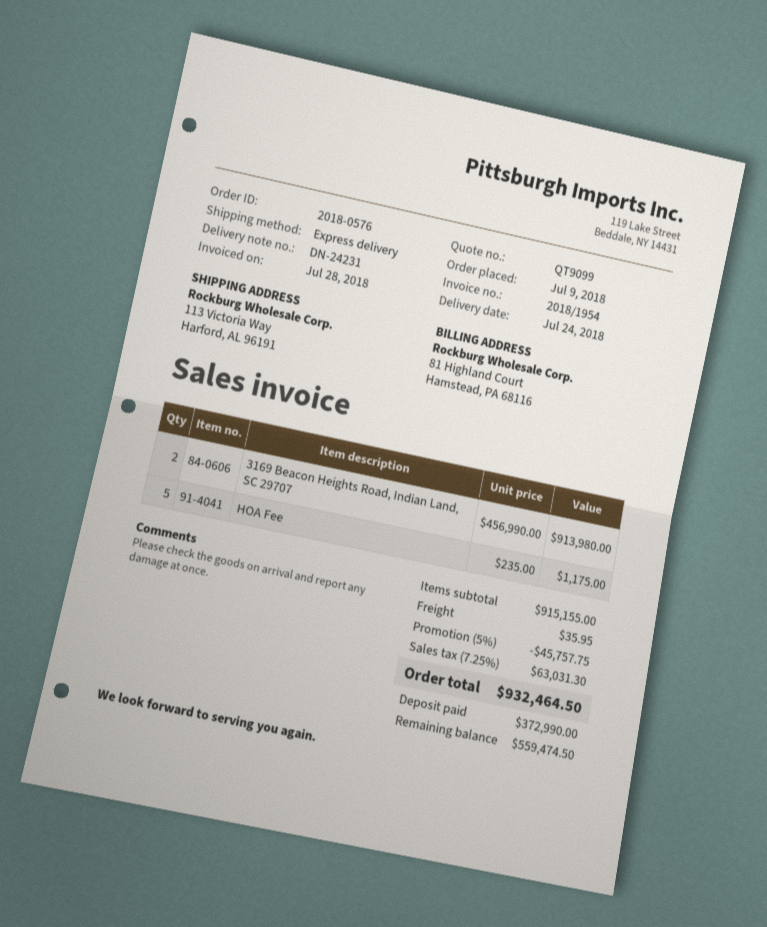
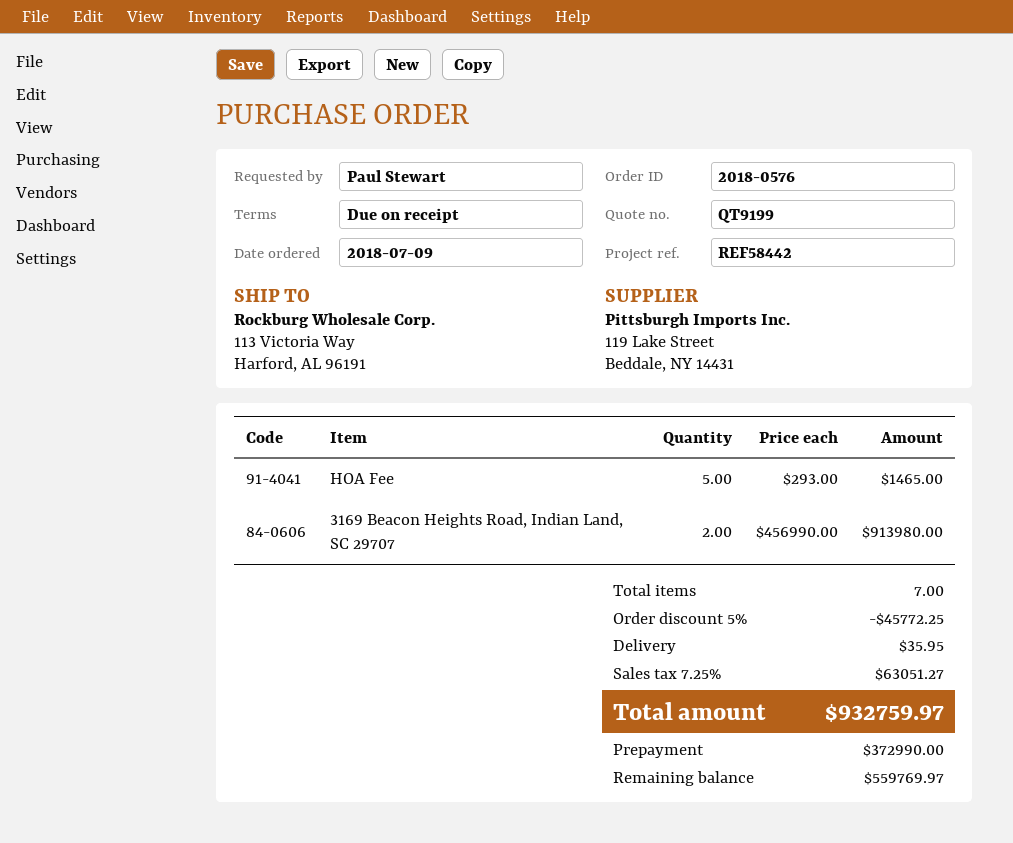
quote number: QT9099 -> QT9199
HOA Fee: 5 x 235.00 = 1175.00 -> 5 x 293.00 = 1465.00
discount: 5% = 45757.75 -> 5% = 45772.25
tax: 7.25% = 63031.30 -> 7.25% = 63051.27
total: 932464.50 -> 932759.97
balance: 559474.50 -> 559769.97

